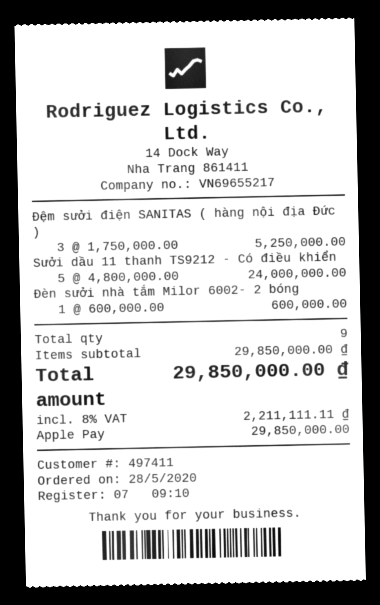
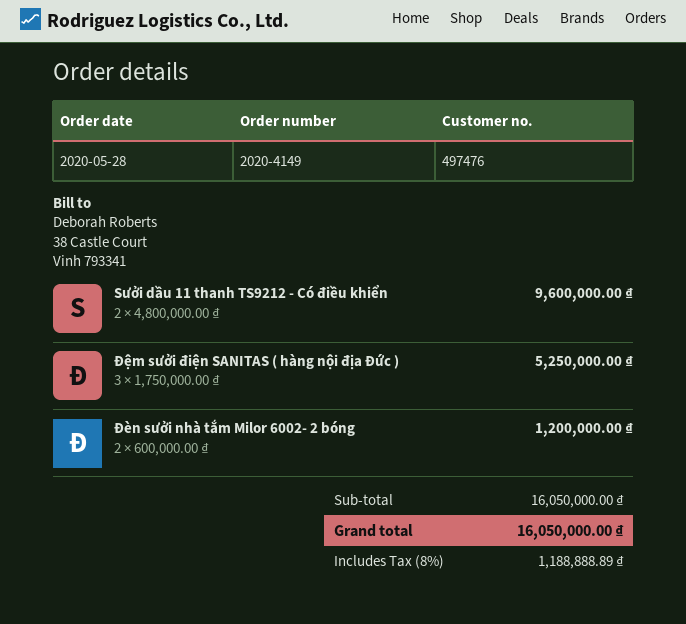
customer number: 497411 -> 497476
Sưởi dầu 11 thanh TS9212 - Có điều khiển: 5 x 4800000.00 = 24000000.00 -> 2 x 4800000.00 = 9600000.00
Đèn sưởi nhà tắm Milor 6002- 2 bóng: 1 x 600000.00 = 600000.00 -> 2 x 600000.00 = 1200000.00
subtotal: 29850000.00 -> 16050000.00
tax: 8% = 2211111.11 -> 8% = 1188888.89
total: 29850000.00 -> 16050000.00

